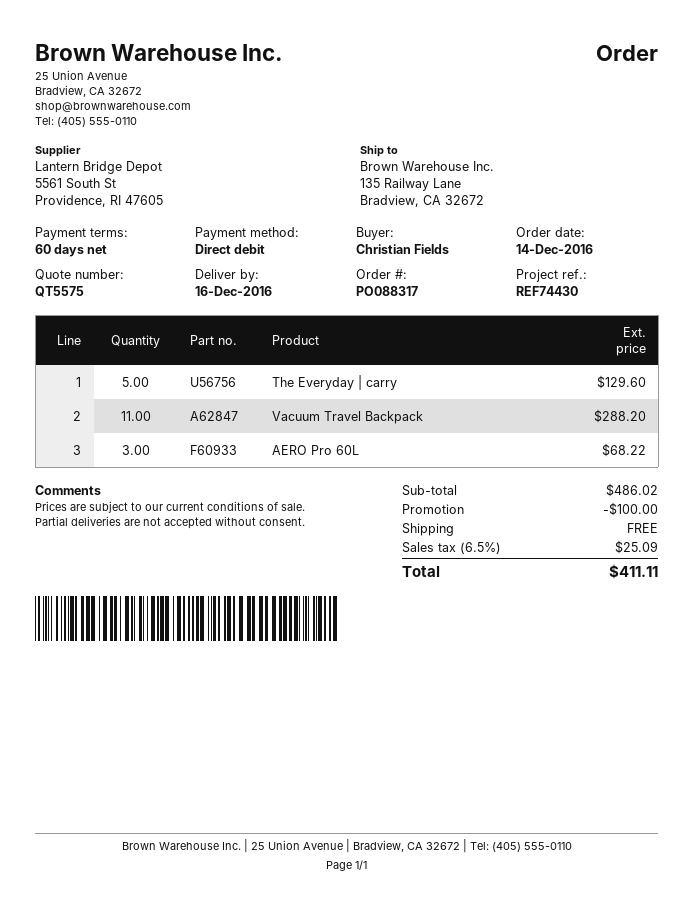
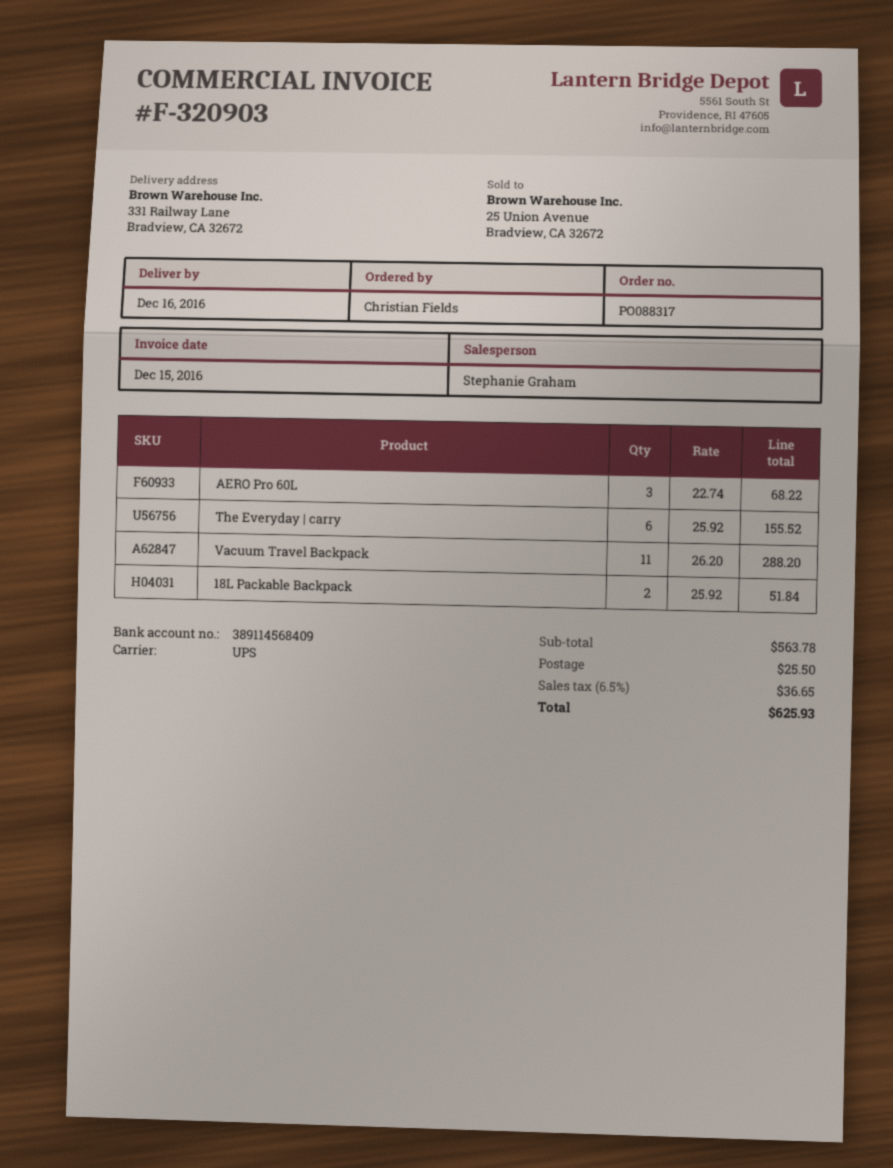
ship to: 135 Railway Lane, Bradview, CA 32672 -> 331 Railway Lane, Bradview, CA 32672
The Everyday | carry: 5 for 129.60 -> 6 for 155.52
18L Packable Backpack: none -> 2 for 51.84
subtotal: 486.02 -> 563.78
discount: 100.00 -> none
shipping: 0.00 -> 25.50
tax: 6.5% = 25.09 -> 6.5% = 36.65
total: 411.11 -> 625.93

